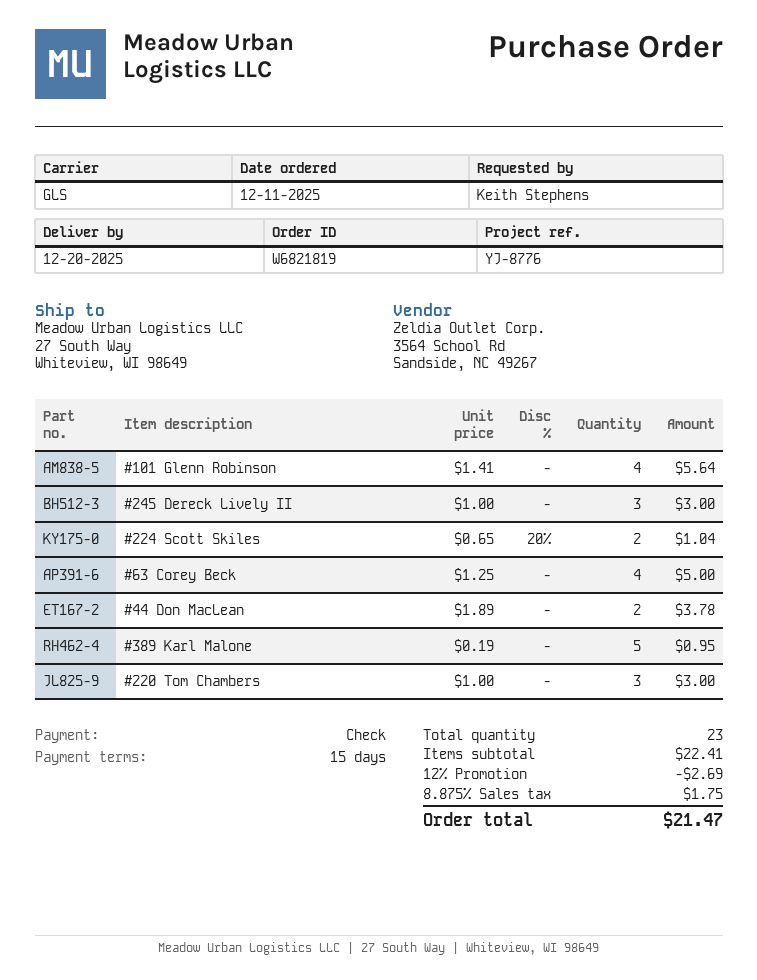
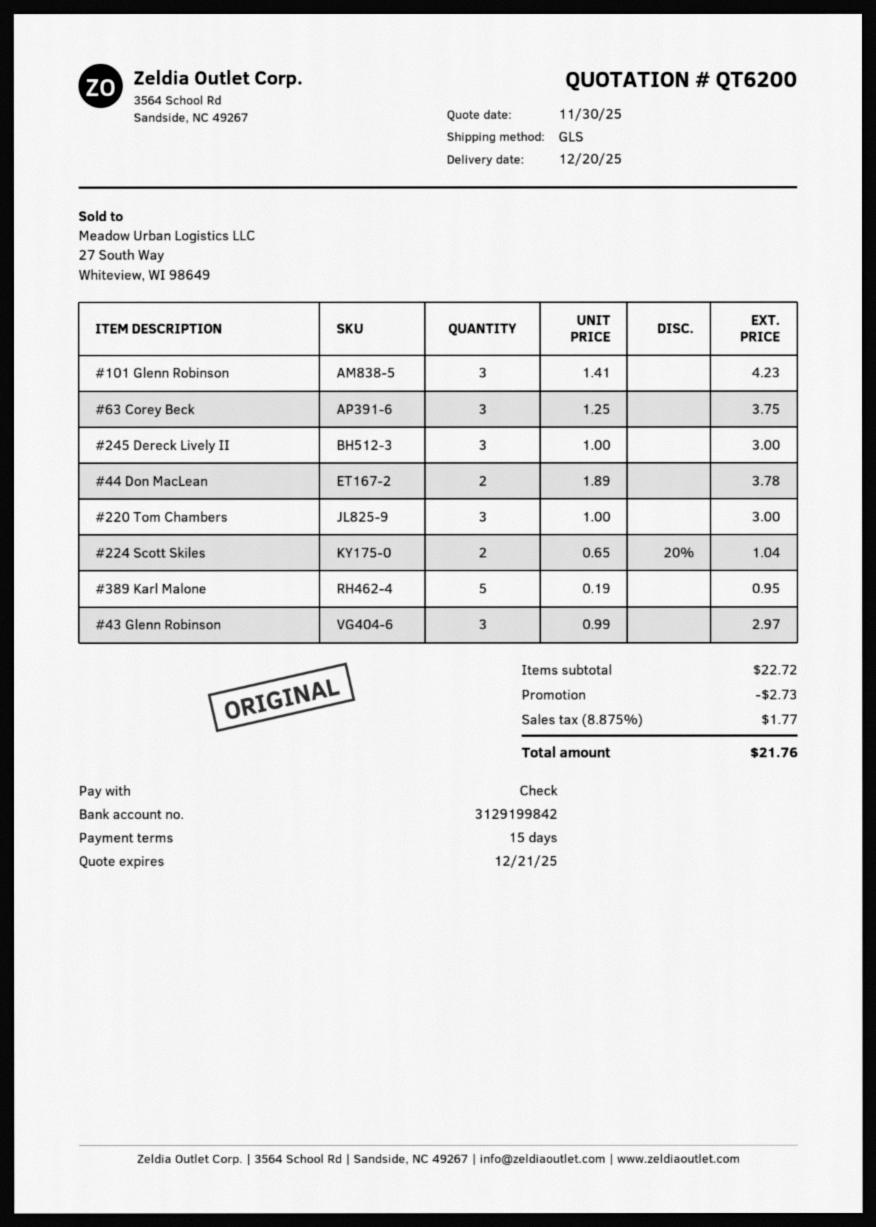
#101 Glenn Robinson: 4 x 1.41 = 5.64 -> 3 x 1.41 = 4.23
#63 Corey Beck: 4 x 1.25 = 5.00 -> 3 x 1.25 = 3.75
#43 Glenn Robinson: none -> 3 x 0.99 = 2.97
subtotal: 22.41 -> 22.72
discount: 2.69 -> 2.73
tax: 8.875% = 1.75 -> 8.875% = 1.77
total: 21.47 -> 21.76

